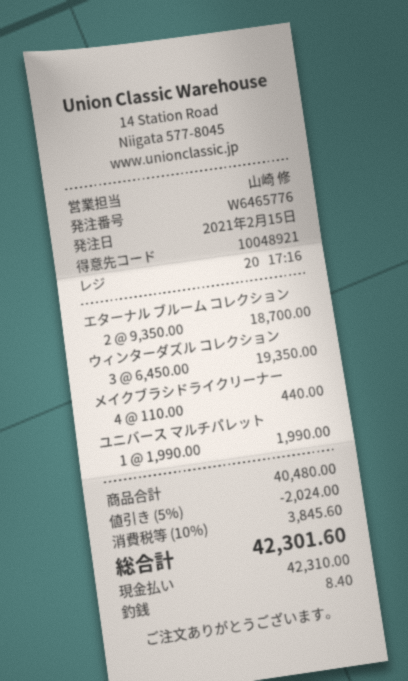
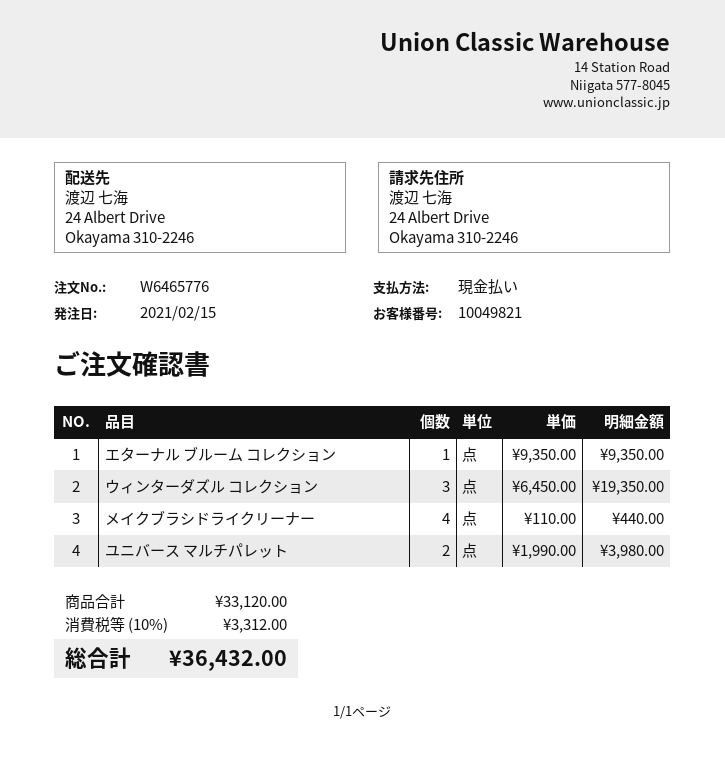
customer number: 10048921 -> 10049821
エターナル ブルーム コレクション: 2 x 9350.00 = 18700.00 -> 1 x 9350.00 = 9350.00
ユニバース マルチパレット: 1 x 1990.00 = 1990.00 -> 2 x 1990.00 = 3980.00
subtotal: 40480.00 -> 33120.00
discount: 5% = 2024.00 -> none
tax: 10% = 3845.60 -> 10% = 3312.00
total: 42301.60 -> 36432.00

